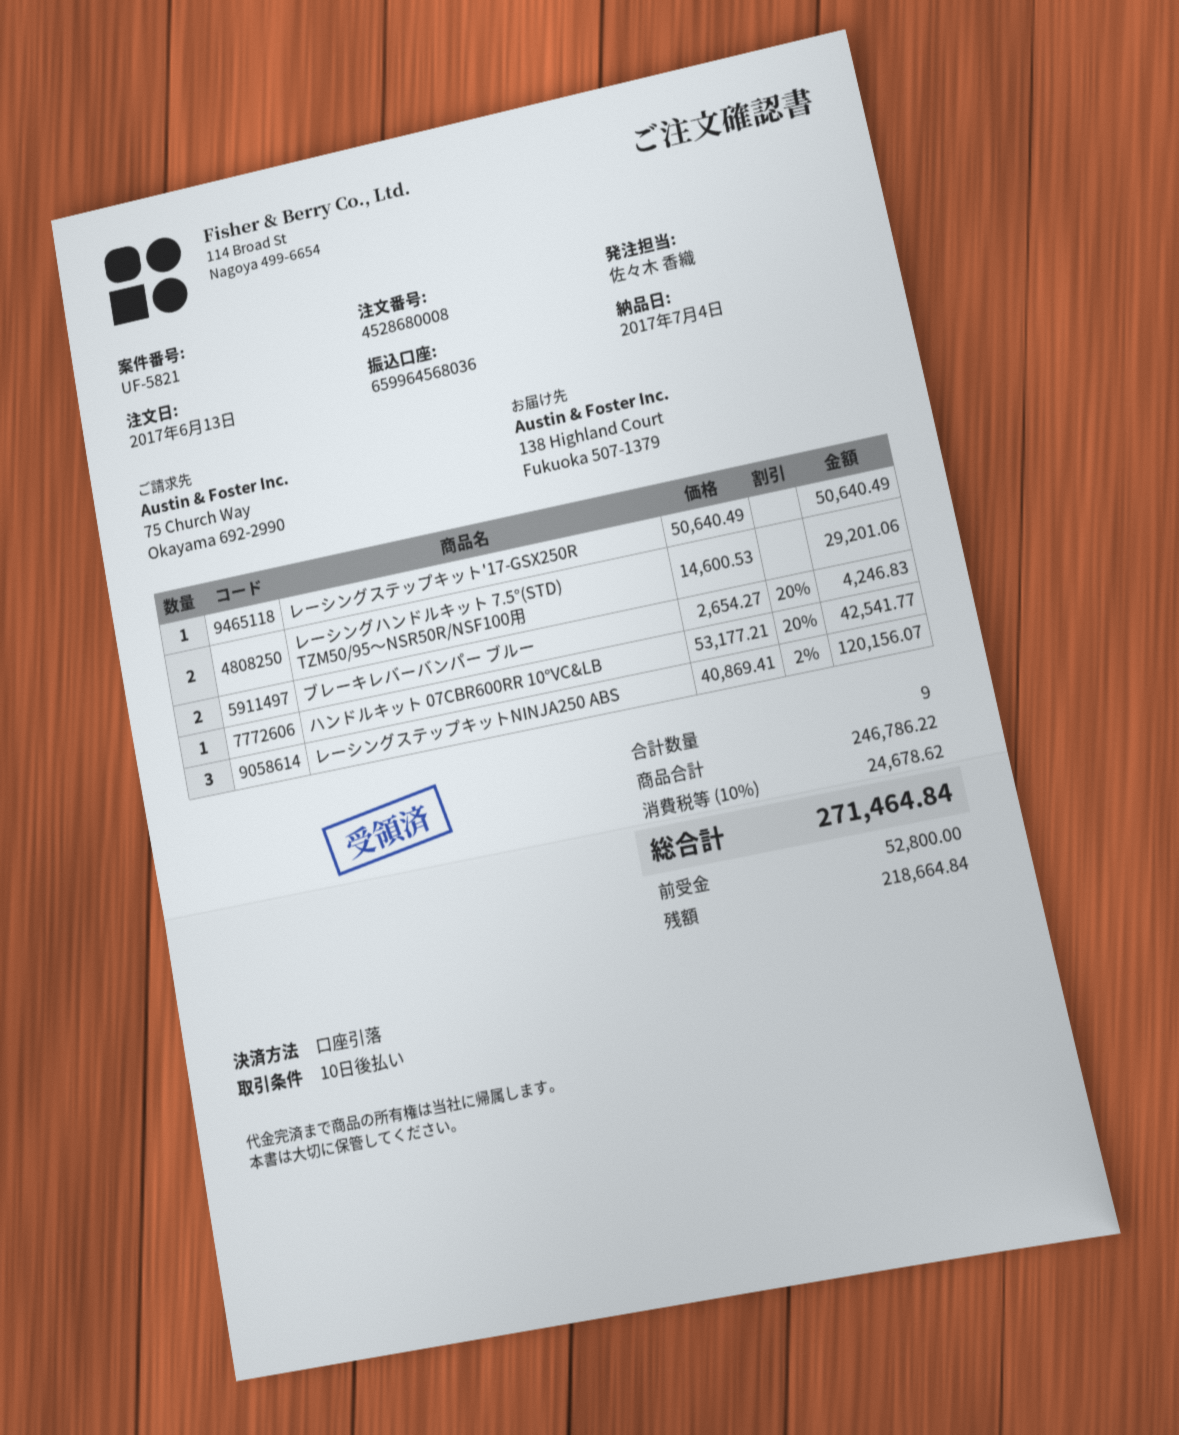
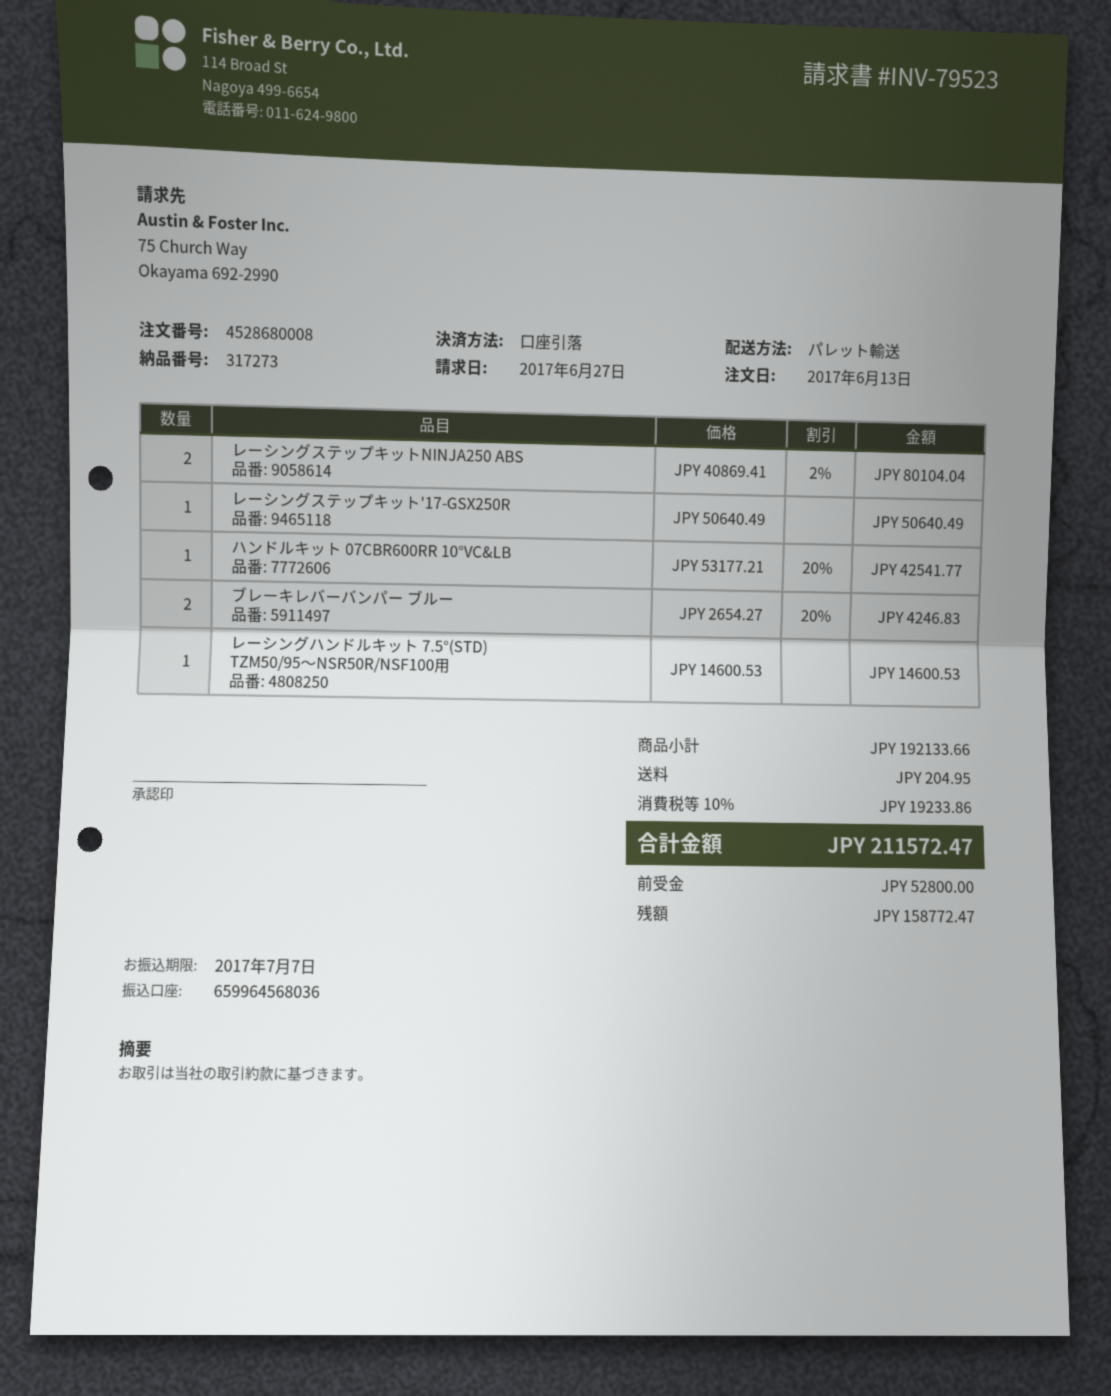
レーシングハンドルキット 7.5°(STD) TZM50/95〜NSR50R/NSF100用: 2 x 14600.53 = 29201.06 -> 1 x 14600.53 = 14600.53
レーシングステップキットNINJA250 ABS: 3 x 40869.41 - 2% = 120156.07 -> 2 x 40869.41 - 2% = 80104.04
subtotal: 246786.22 -> 192133.66
shipping: none -> 204.95
tax: 10% = 24678.62 -> 10% = 19233.86
total: 271464.84 -> 211572.47
balance: 218664.84 -> 158772.47

